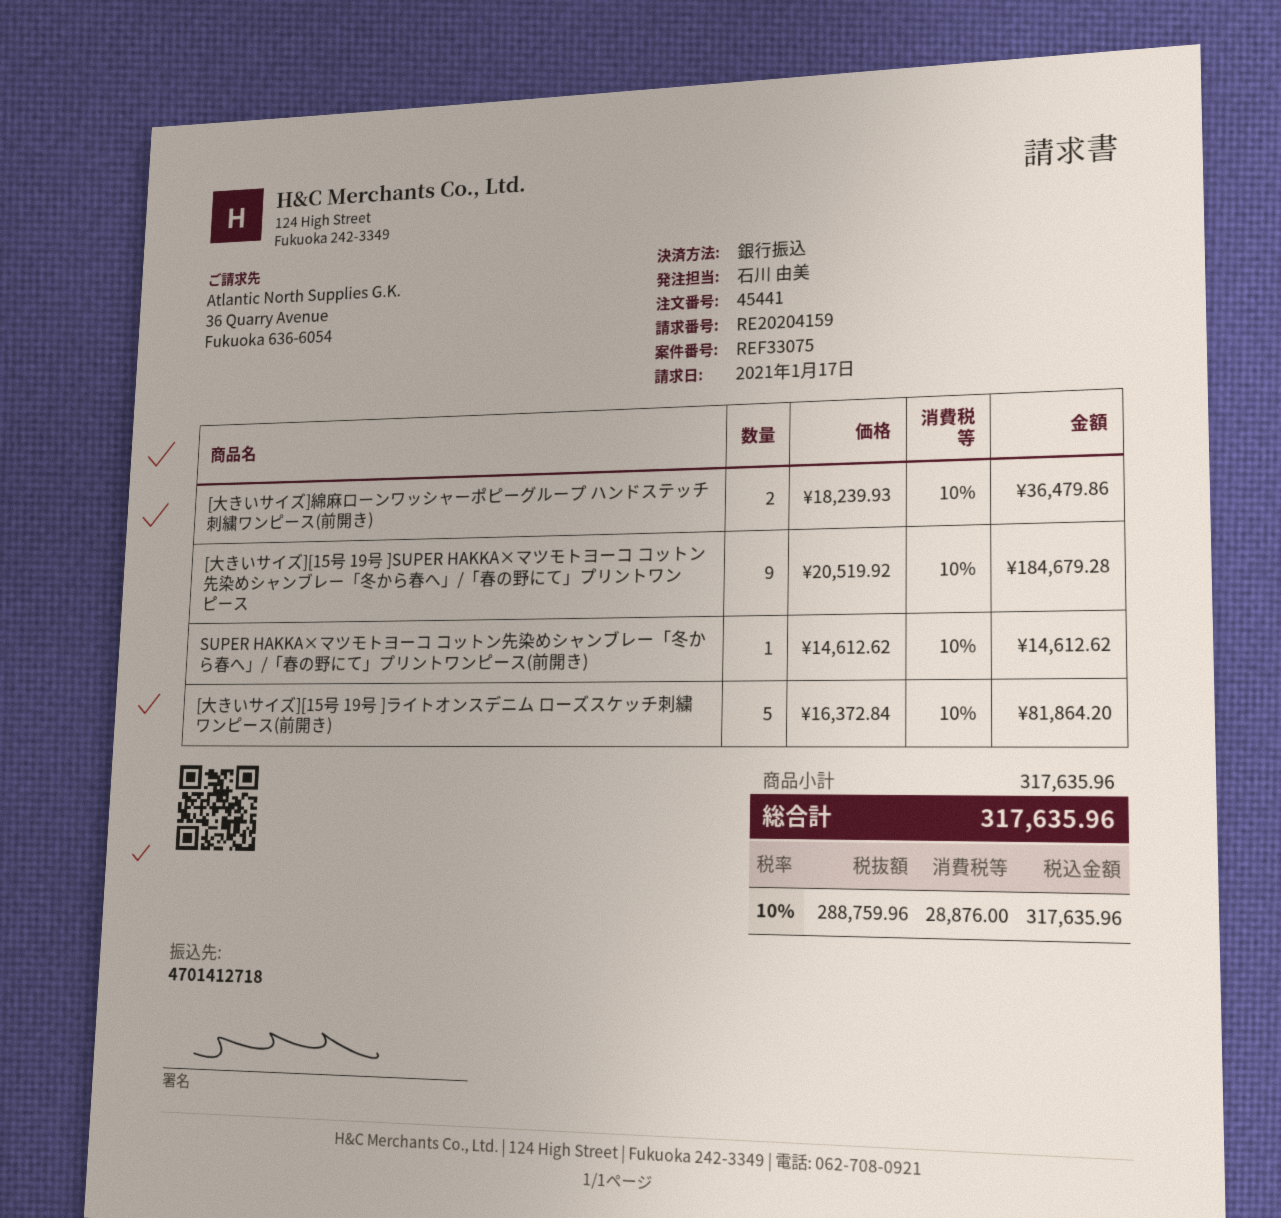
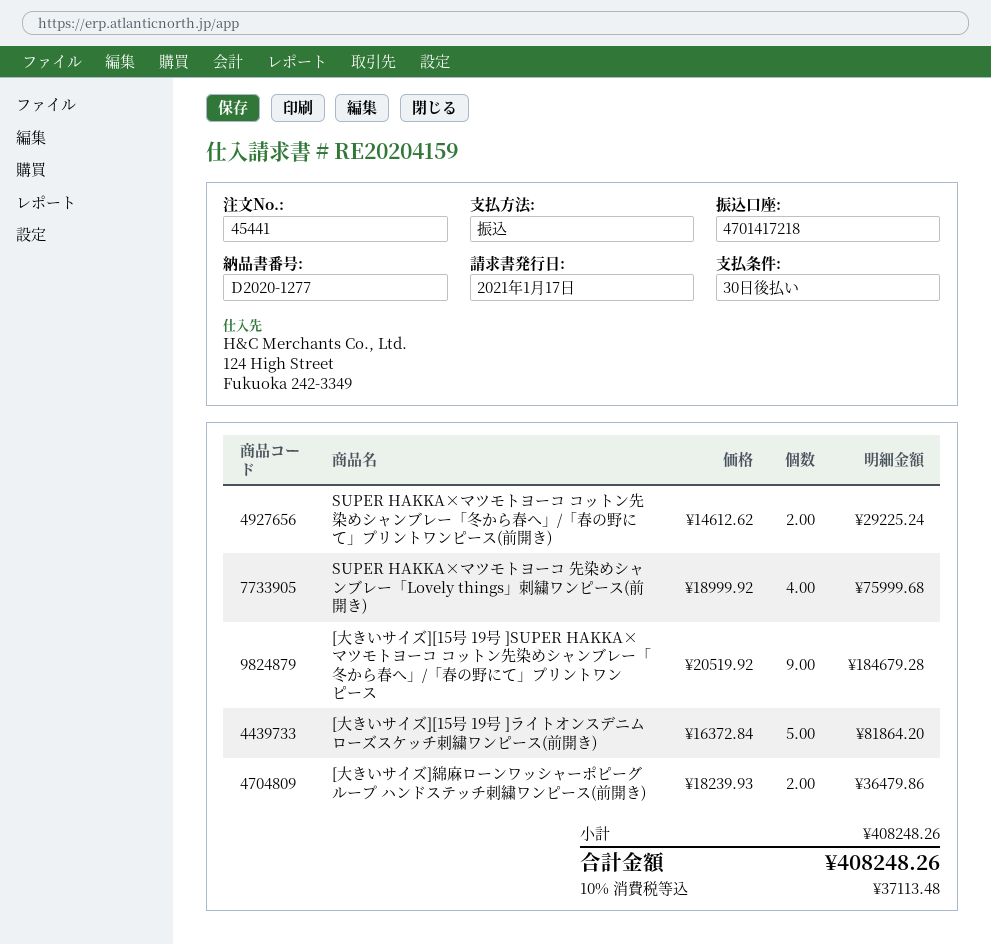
bank account: 4701412718 -> 4701417218
SUPER HAKKA×マツモトヨーコ コットン先染めシャンブレー「冬から春へ」/「春の野にて」プリントワンピース(前開き): 1 x 14612.62 = 14612.62 -> 2 x 14612.62 = 29225.24
SUPER HAKKA×マツモトヨーコ 先染めシャンブレー「Lovely things」刺繍ワンピース(前開き): none -> 4 x 18999.92 = 75999.68
subtotal: 317635.96 -> 408248.26
tax: 10% = 28876.00 -> 10% = 37113.48
total: 317635.96 -> 408248.26

